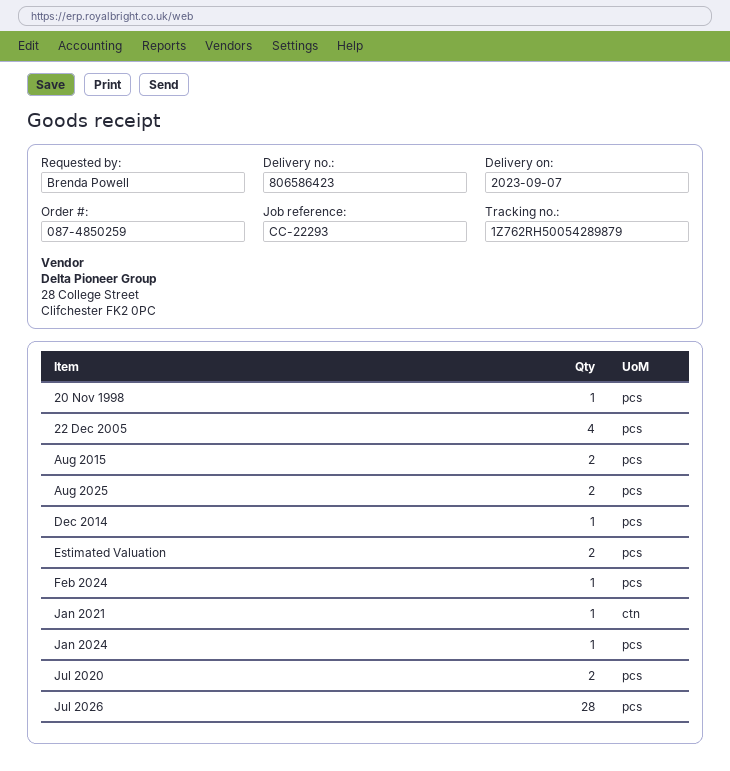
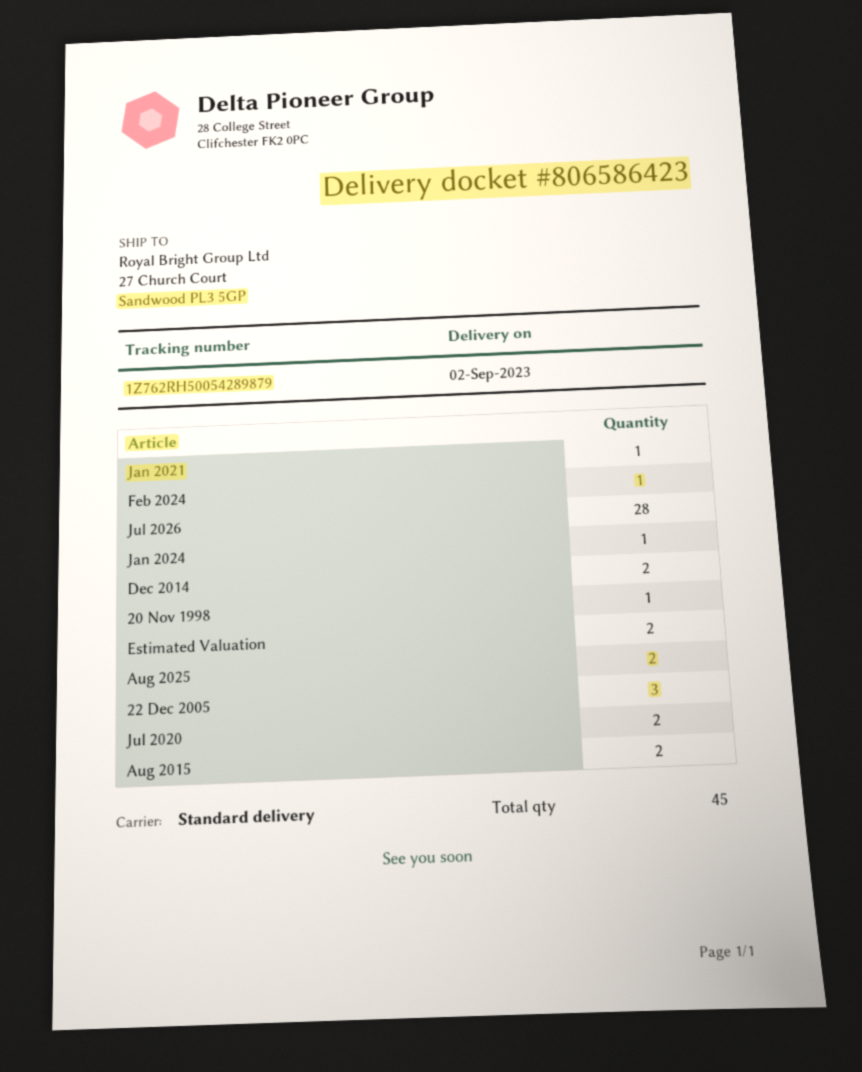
delivery date: 2023-09-07 -> 2023-09-02
22 Dec 2005: 4 -> 3
Dec 2014: 1 -> 2

